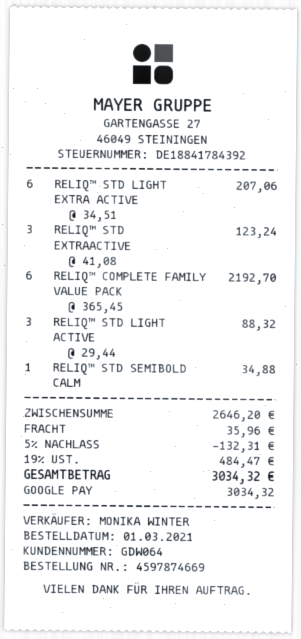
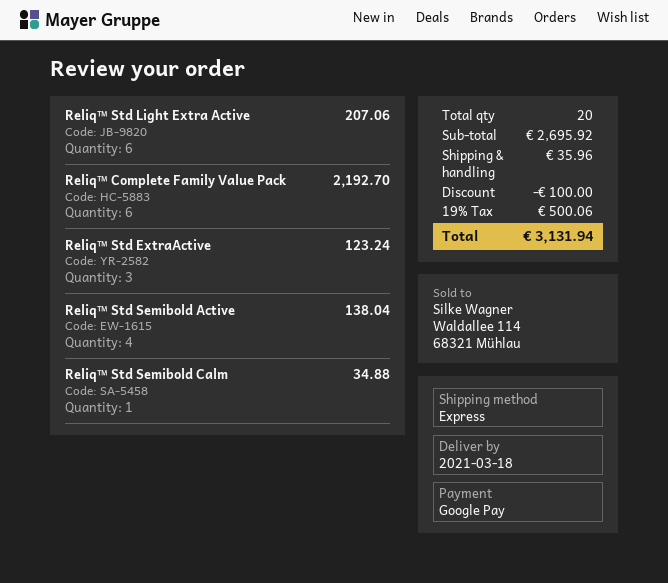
RELIQ™ STD LIGHT ACTIVE: 3 for 88.32 -> none
Reliq™ Std Semibold Active: none -> 4 for 138.04
subtotal: 2646.20 -> 2695.92
discount: 132.31 -> 100.00
tax: 19% = 484.47 -> 19% = 500.06
total: 3034.32 -> 3131.94

